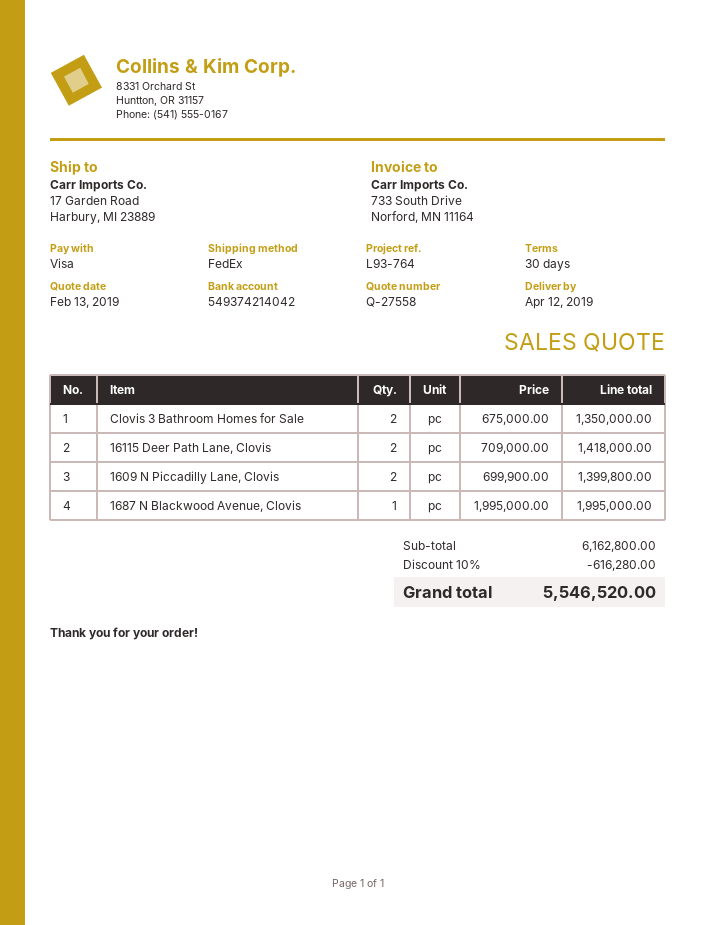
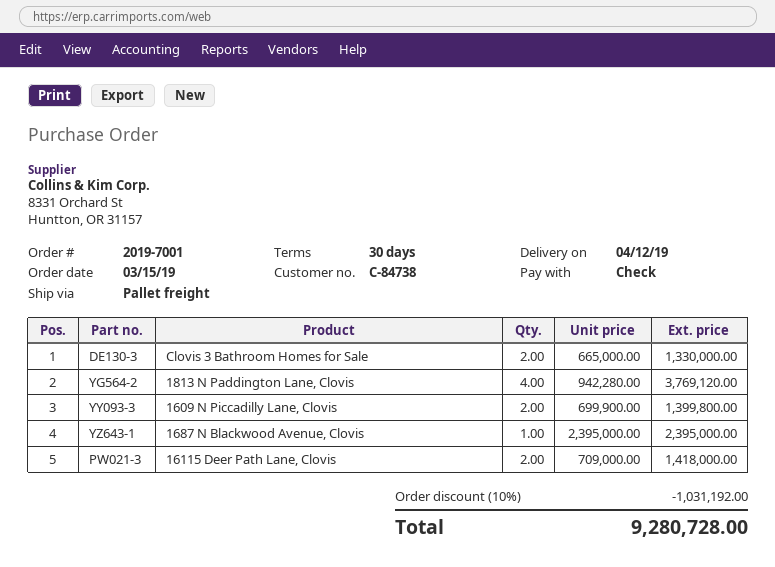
payment method: Visa -> cheque
shipping method: FedEx -> pallet freight
Clovis 3 Bathroom Homes for Sale: 2 x 675000.00 = 1350000.00 -> 2 x 665000.00 = 1330000.00
1687 N Blackwood Avenue, Clovis: 1 x 1995000.00 = 1995000.00 -> 1 x 2395000.00 = 2395000.00
1813 N Paddington Lane, Clovis: none -> 4 x 942280.00 = 3769120.00
discount: 10% = 616280.00 -> 10% = 1031192.00
total: 5546520.00 -> 9280728.00

